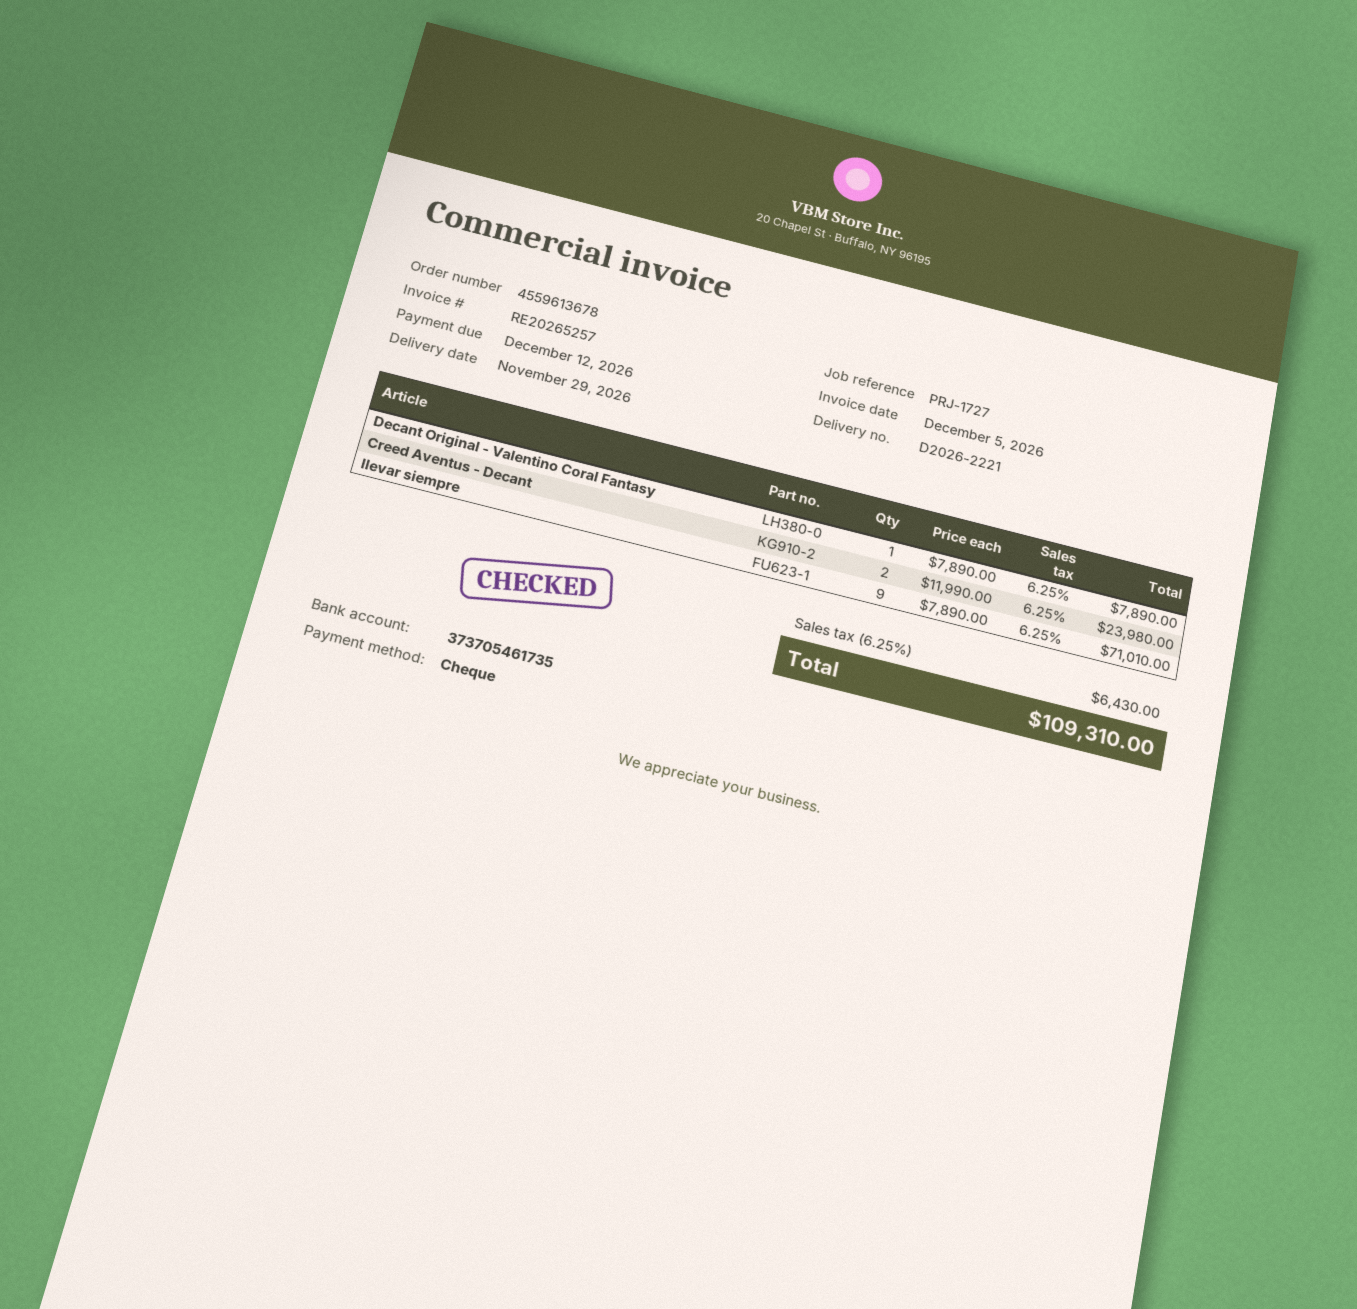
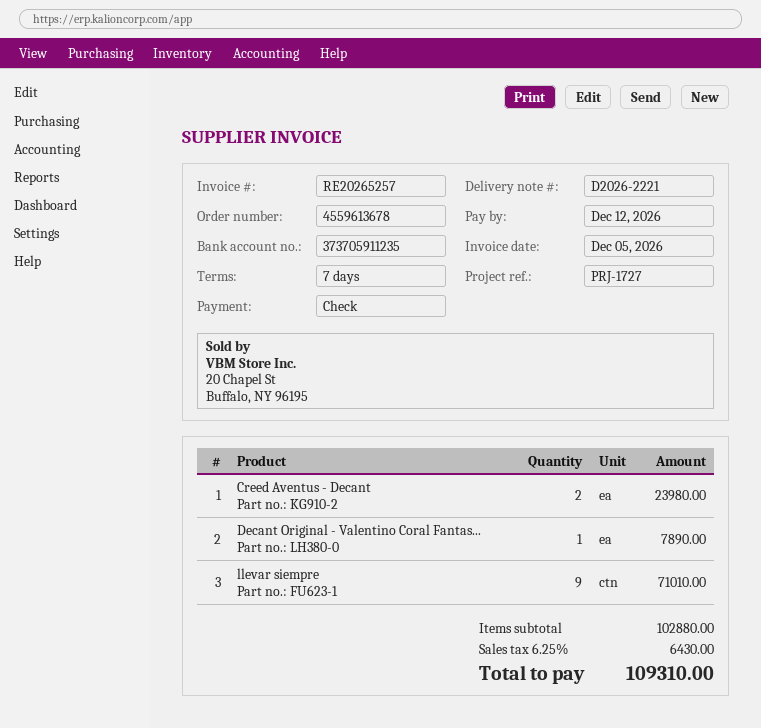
bank account: 373705461735 -> 373705911235

